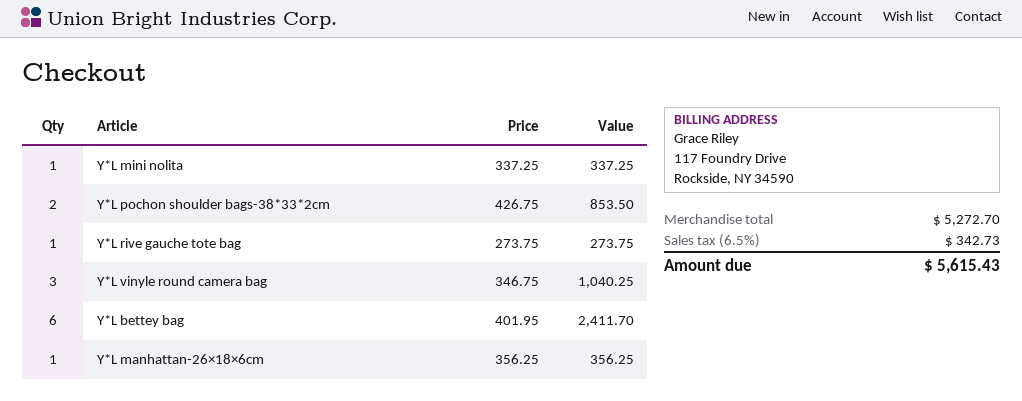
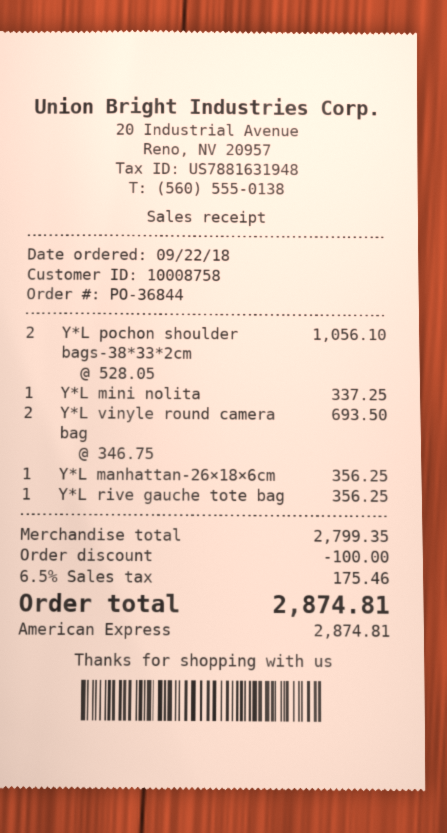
Y*L pochon shoulder bags-38*33*2cm: 2 x 426.75 = 853.50 -> 2 x 528.05 = 1056.10
Y*L rive gauche tote bag: 1 x 273.75 = 273.75 -> 1 x 356.25 = 356.25
Y*L vinyle round camera bag: 3 x 346.75 = 1040.25 -> 2 x 346.75 = 693.50
Y*L bettey bag: 6 x 401.95 = 2411.70 -> none
subtotal: 5272.70 -> 2799.35
discount: none -> 100.00
tax: 6.5% = 342.73 -> 6.5% = 175.46
total: 5615.43 -> 2874.81

